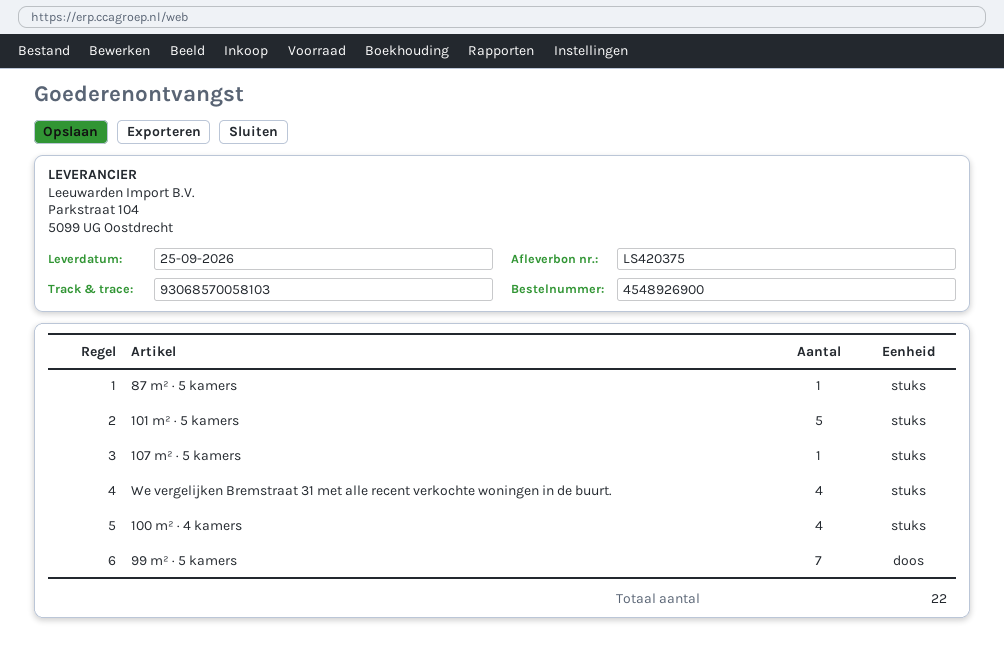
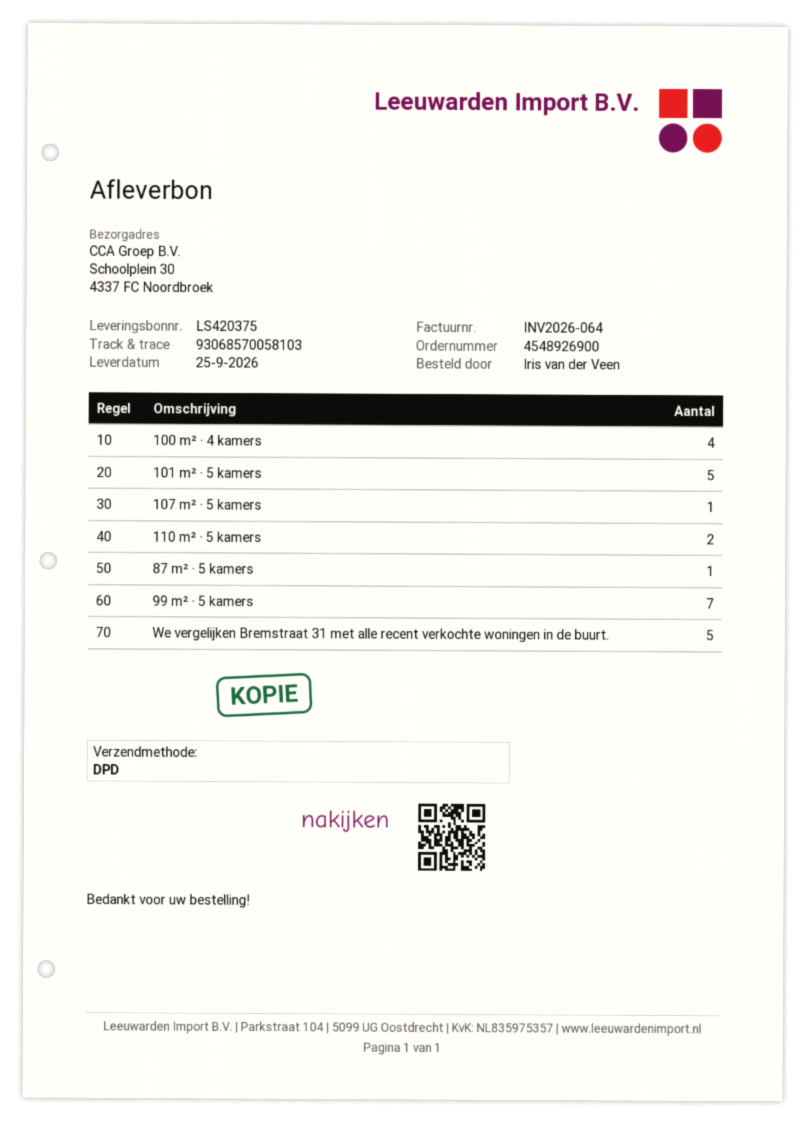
We vergelijken Bremstraat 31 met alle recent verkochte woningen in de buurt.: 4 -> 5
110 m² · 5 kamers: none -> 2

